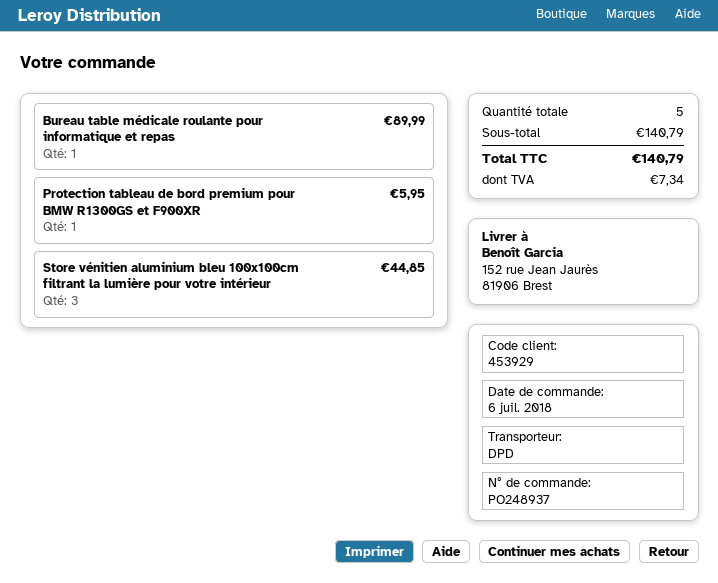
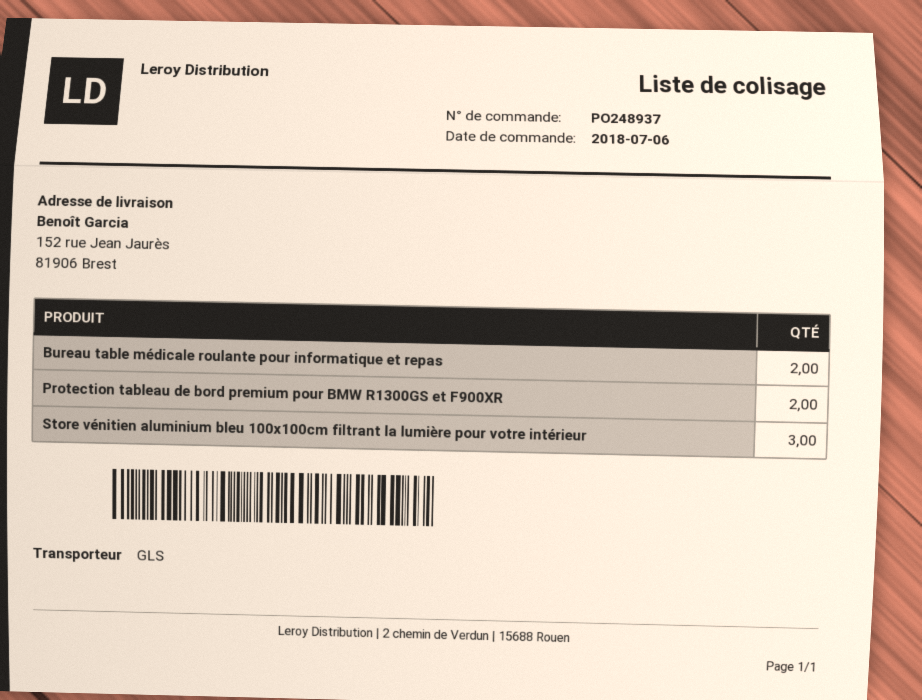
shipping method: DPD -> GLS
Bureau table médicale roulante pour informatique et repas: 1 -> 2
Protection tableau de bord premium pour BMW R1300GS et F900XR: 1 -> 2

